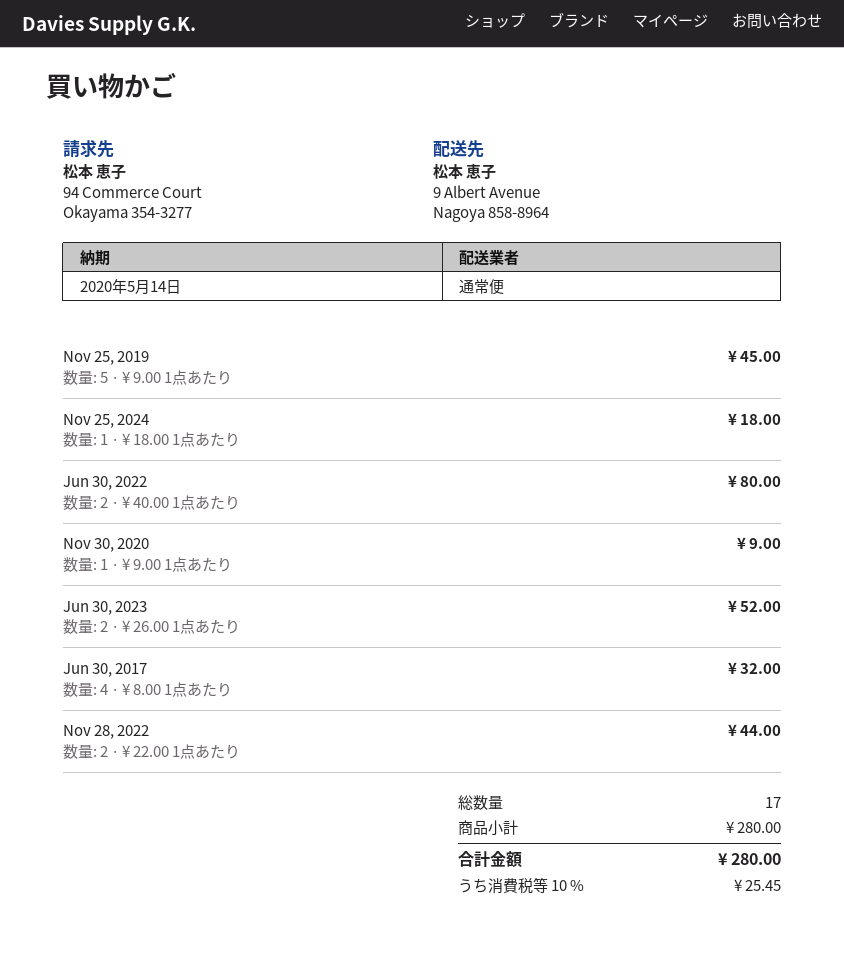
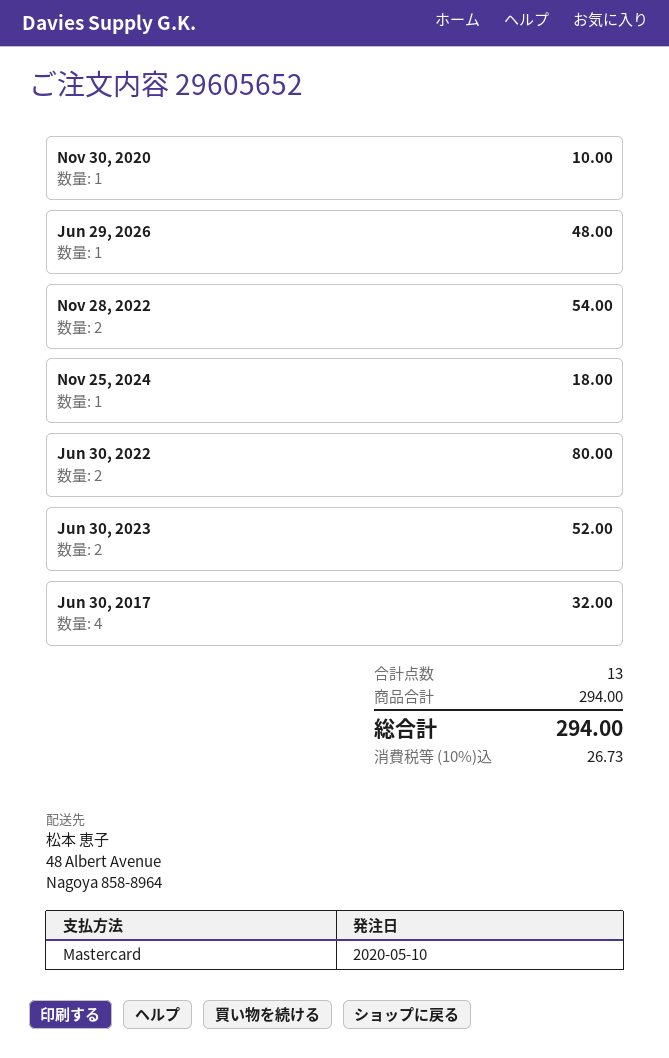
ship to: 9 Albert Avenue, Nagoya 858-8964 -> 48 Albert Avenue, Nagoya 858-8964
Nov 25, 2019: 5 for 45.00 -> none
Nov 30, 2020: 1 for 9.00 -> 1 for 10.00
Nov 28, 2022: 2 for 44.00 -> 2 for 54.00
Jun 29, 2026: none -> 1 for 48.00
total quantity: 17 -> 13
subtotal: 280.00 -> 294.00
tax: 10% = 25.45 -> 10% = 26.73
total: 280.00 -> 294.00

